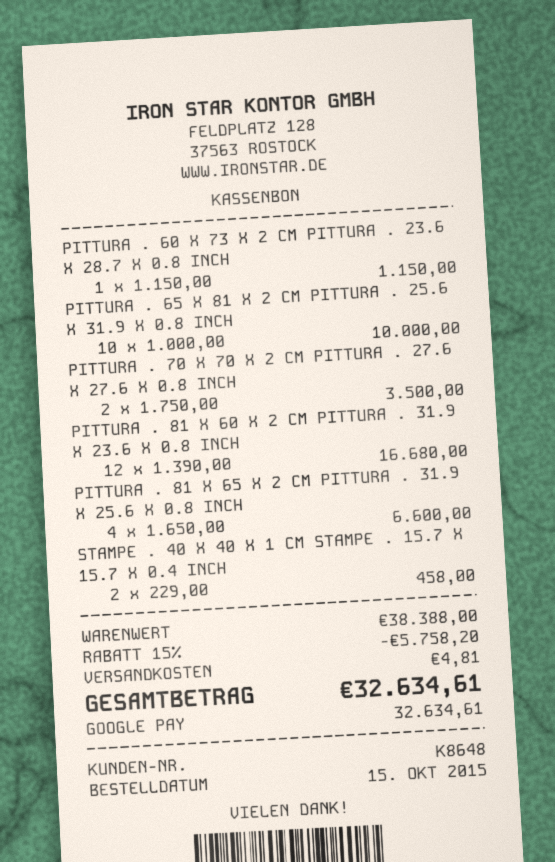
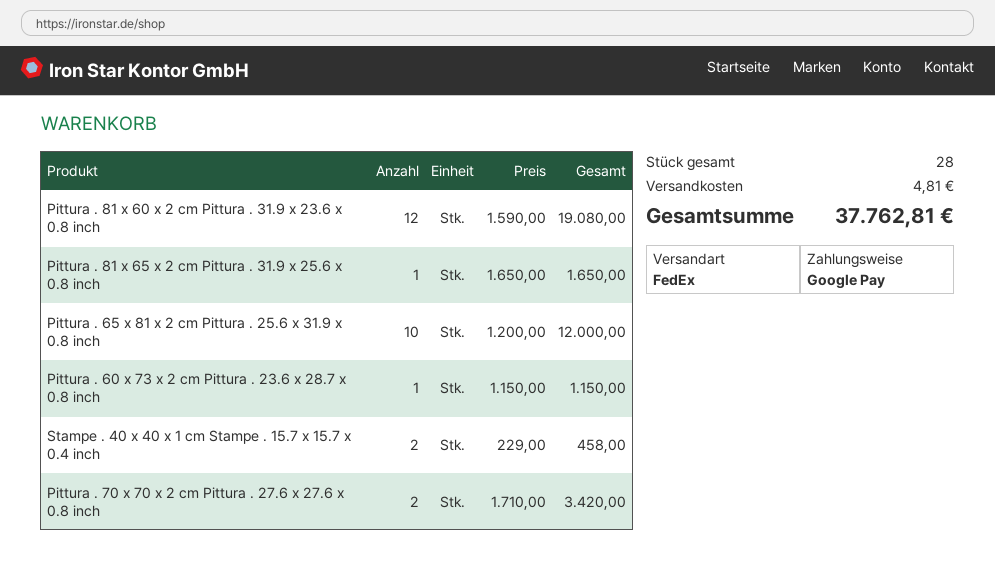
PITTURA . 65 X 81 X 2 CM PITTURA . 25.6 X 31.9 X 0.8 INCH: 10 x 1000.00 = 10000.00 -> 10 x 1200.00 = 12000.00
PITTURA . 70 X 70 X 2 CM PITTURA . 27.6 X 27.6 X 0.8 INCH: 2 x 1750.00 = 3500.00 -> 2 x 1710.00 = 3420.00
PITTURA . 81 X 60 X 2 CM PITTURA . 31.9 X 23.6 X 0.8 INCH: 12 x 1390.00 = 16680.00 -> 12 x 1590.00 = 19080.00
PITTURA . 81 X 65 X 2 CM PITTURA . 31.9 X 25.6 X 0.8 INCH: 4 x 1650.00 = 6600.00 -> 1 x 1650.00 = 1650.00
discount: 15% = 5758.20 -> none
total: 32634.61 -> 37762.81

